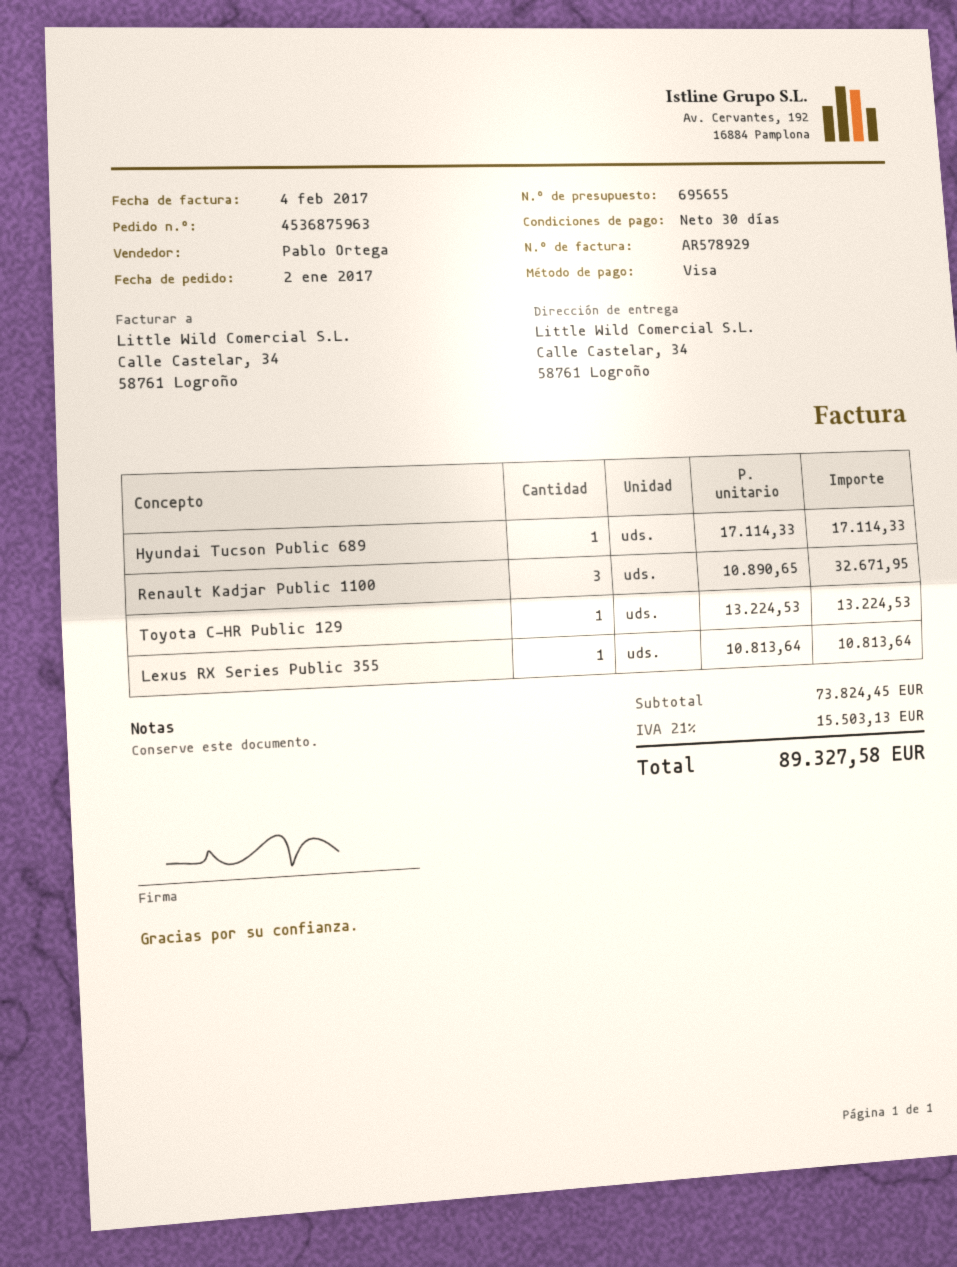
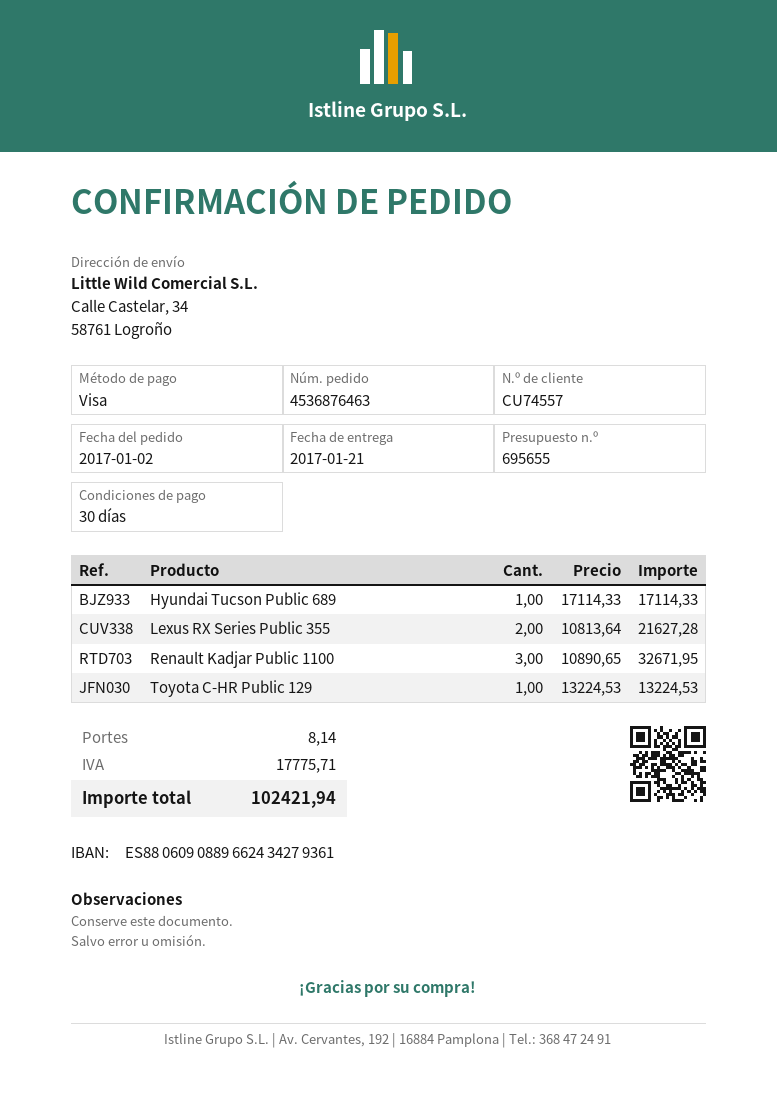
order number: 4536875963 -> 4536876463
Lexus RX Series Public 355: 1 x 10813.64 = 10813.64 -> 2 x 10813.64 = 21627.28
shipping: none -> 8.14
tax: 15503.13 -> 17775.71
total: 89327.58 -> 102421.94

